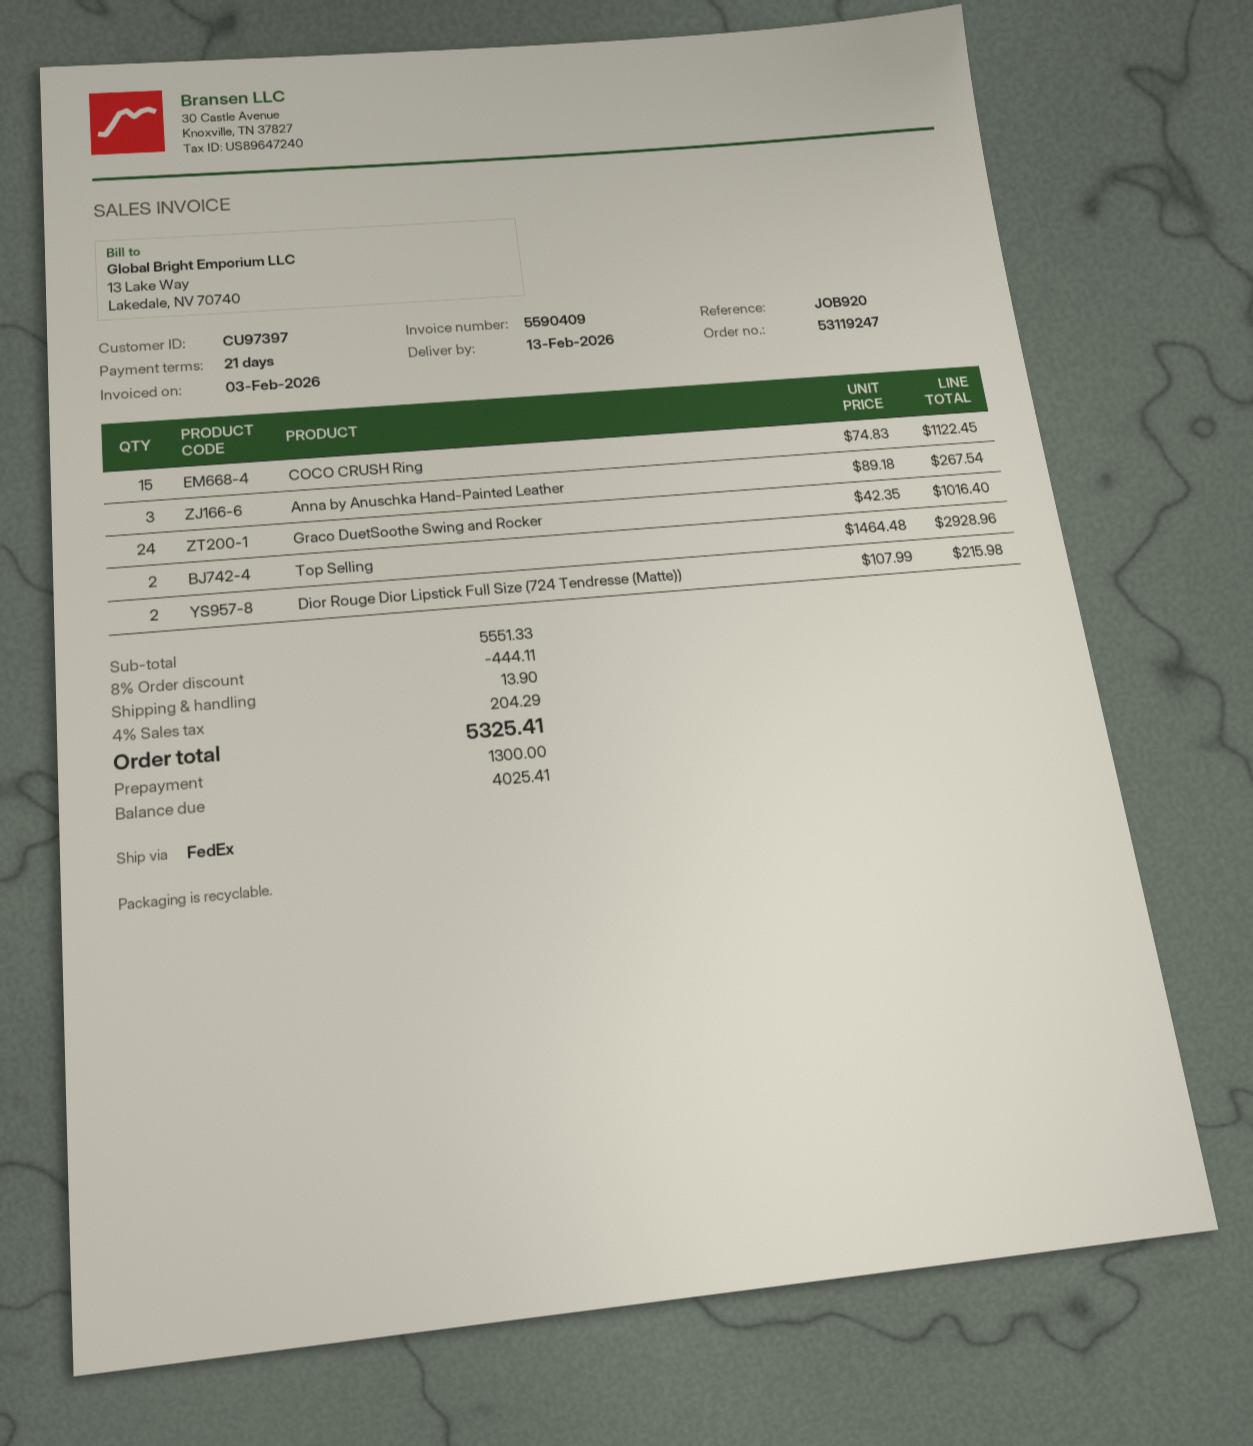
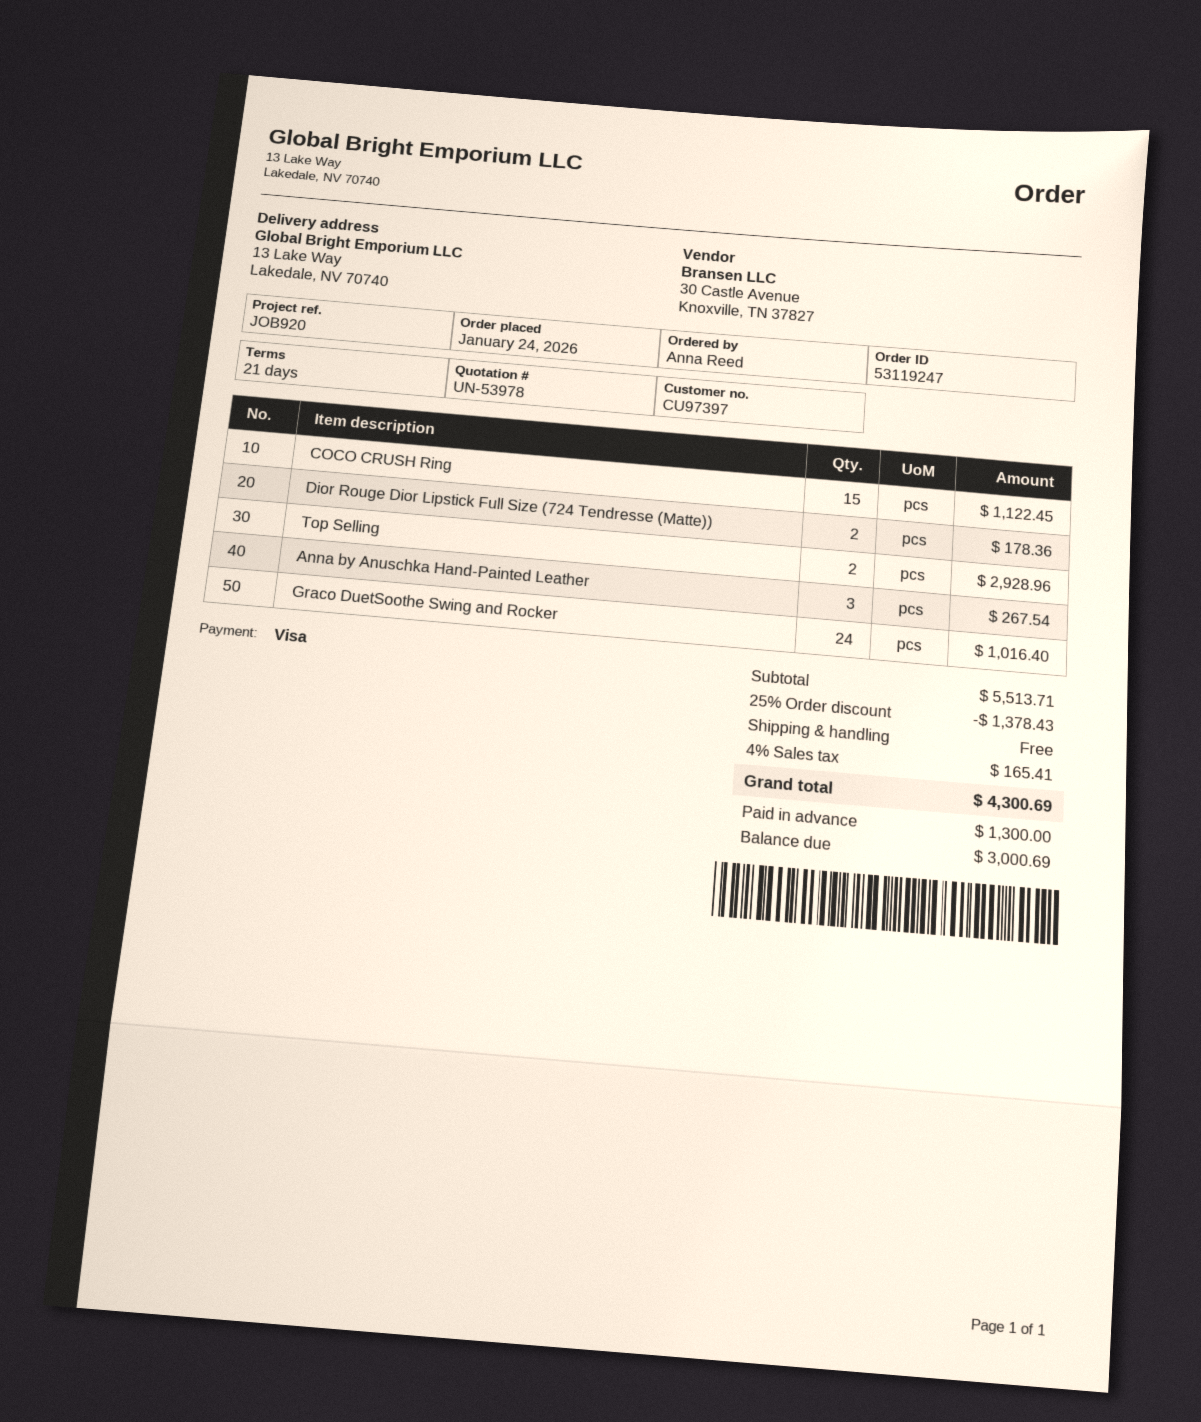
Dior Rouge Dior Lipstick Full Size (724 Tendresse (Matte)): 2 for 215.98 -> 2 for 178.36
subtotal: 5551.33 -> 5513.71
discount: 8% = 444.11 -> 25% = 1378.43
shipping: 13.90 -> 0.00
tax: 4% = 204.29 -> 4% = 165.41
total: 5325.41 -> 4300.69
balance: 4025.41 -> 3000.69

